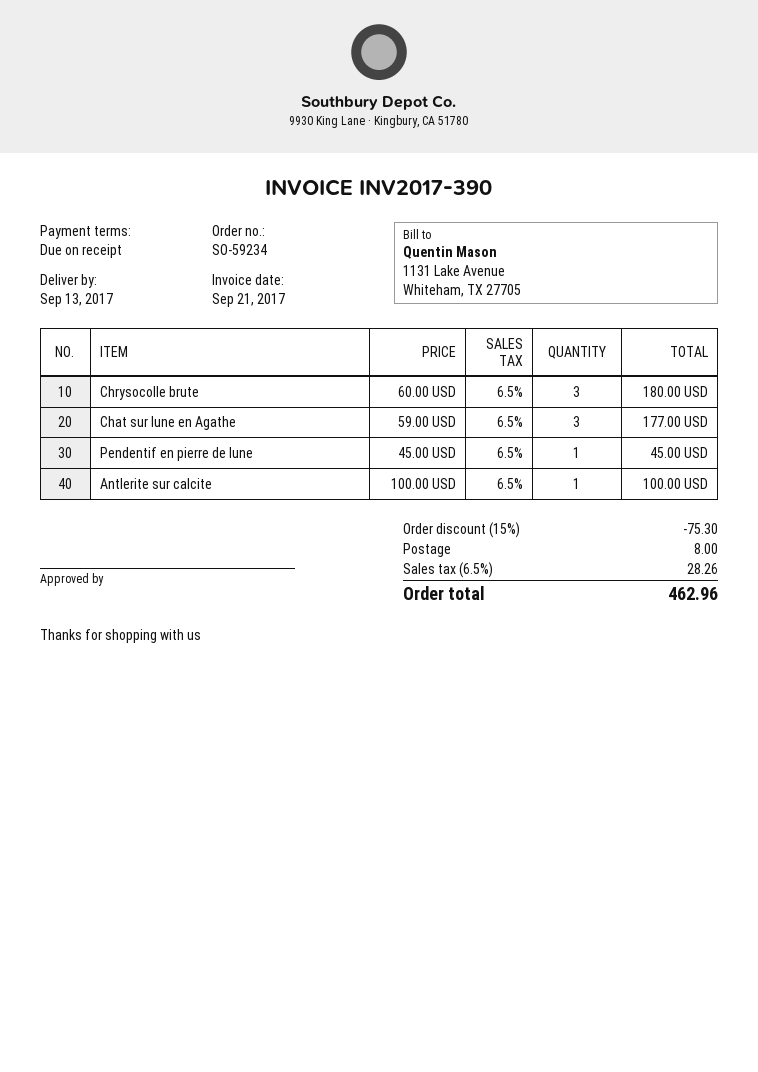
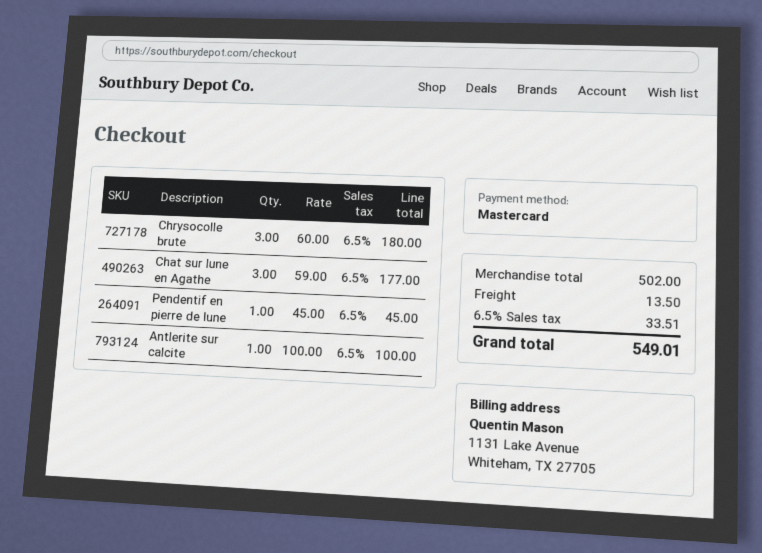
discount: 15% = 75.30 -> none
shipping: 8.00 -> 13.50
tax: 6.5% = 28.26 -> 6.5% = 33.51
total: 462.96 -> 549.01

